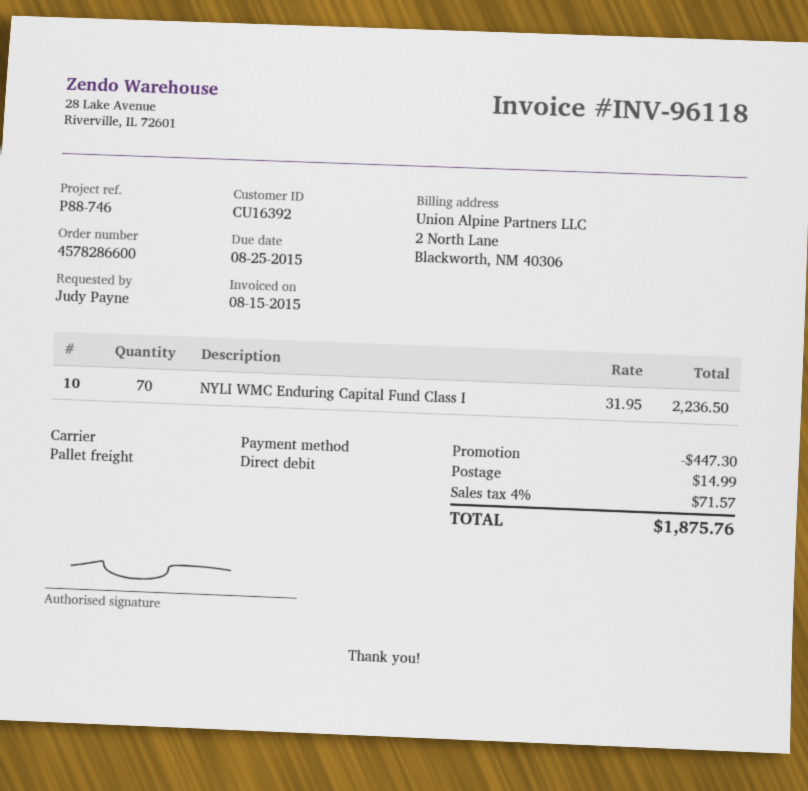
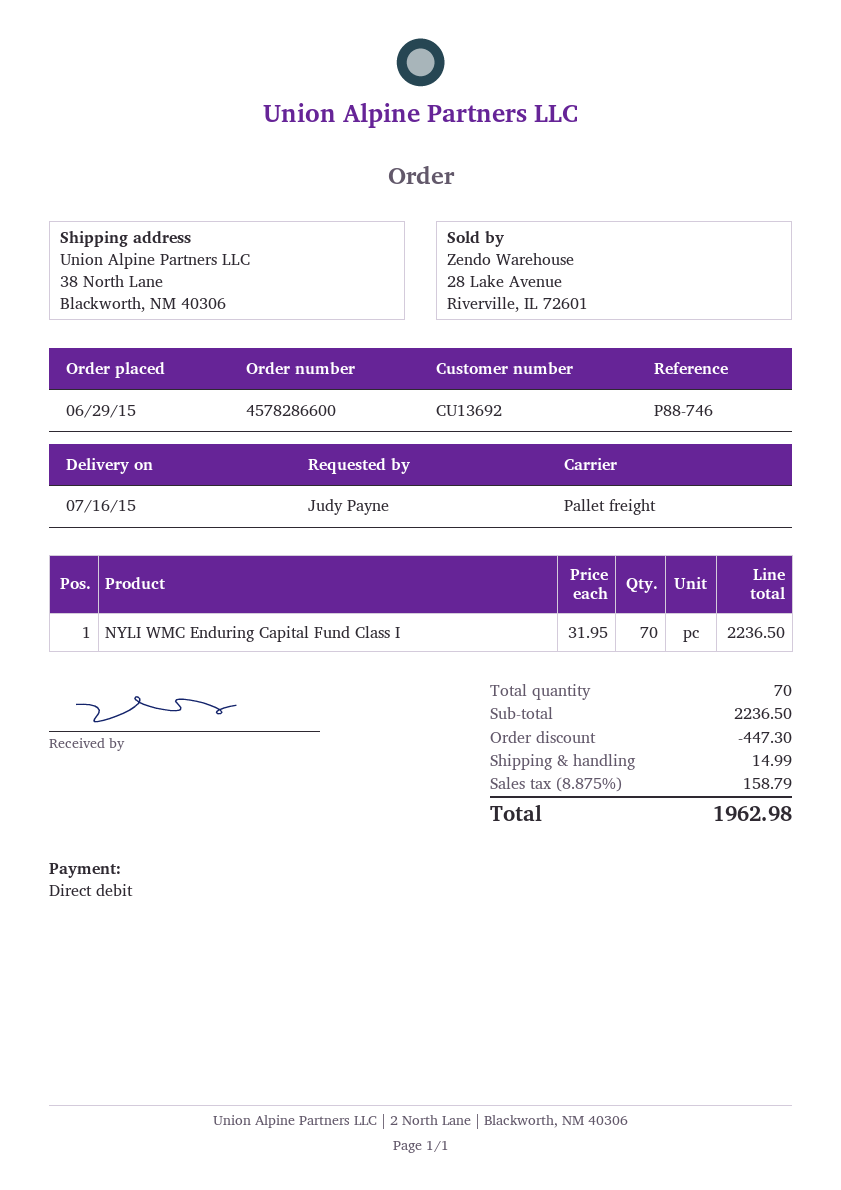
customer number: CU16392 -> CU13692
tax: 4% = 71.57 -> 8.875% = 158.79
total: 1875.76 -> 1962.98

